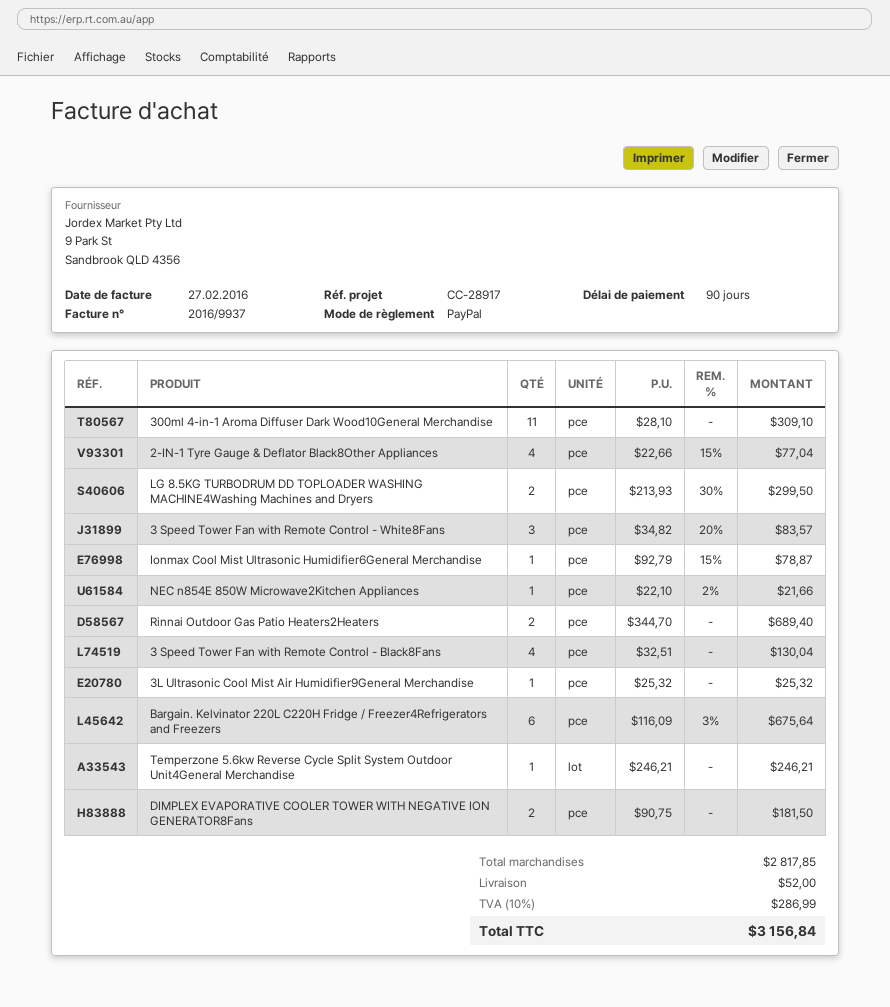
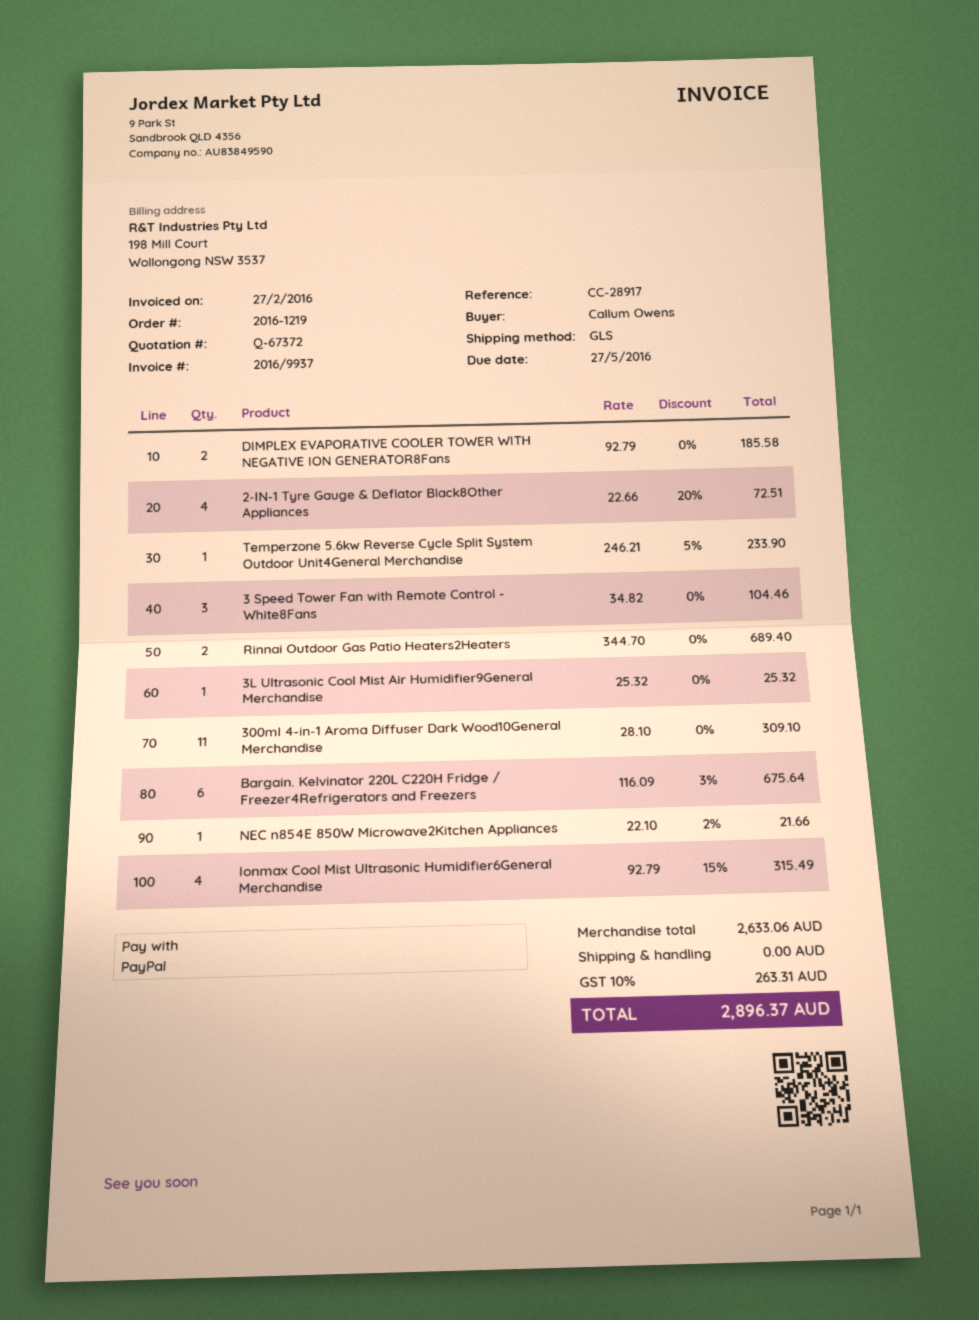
2-IN-1 Tyre Gauge & Deflator Black8Other Appliances: 4 x 22.66 - 15% = 77.04 -> 4 x 22.66 - 20% = 72.51
LG 8.5KG TURBODRUM DD TOPLOADER WASHING MACHINE4Washing Machines and Dryers: 2 x 213.93 - 30% = 299.50 -> none
3 Speed Tower Fan with Remote Control - White8Fans: 3 x 34.82 - 20% = 83.57 -> 3 x 34.82 = 104.46
Ionmax Cool Mist Ultrasonic Humidifier6General Merchandise: 1 x 92.79 - 15% = 78.87 -> 4 x 92.79 - 15% = 315.49
3 Speed Tower Fan with Remote Control - Black8Fans: 4 x 32.51 = 130.04 -> none
Temperzone 5.6kw Reverse Cycle Split System Outdoor Unit4General Merchandise: 1 x 246.21 = 246.21 -> 1 x 246.21 - 5% = 233.90
DIMPLEX EVAPORATIVE COOLER TOWER WITH NEGATIVE ION GENERATOR8Fans: 2 x 90.75 = 181.50 -> 2 x 92.79 = 185.58
subtotal: 2817.85 -> 2633.06
shipping: 52.00 -> 0.00
tax: 10% = 286.99 -> 10% = 263.31
total: 3156.84 -> 2896.37

